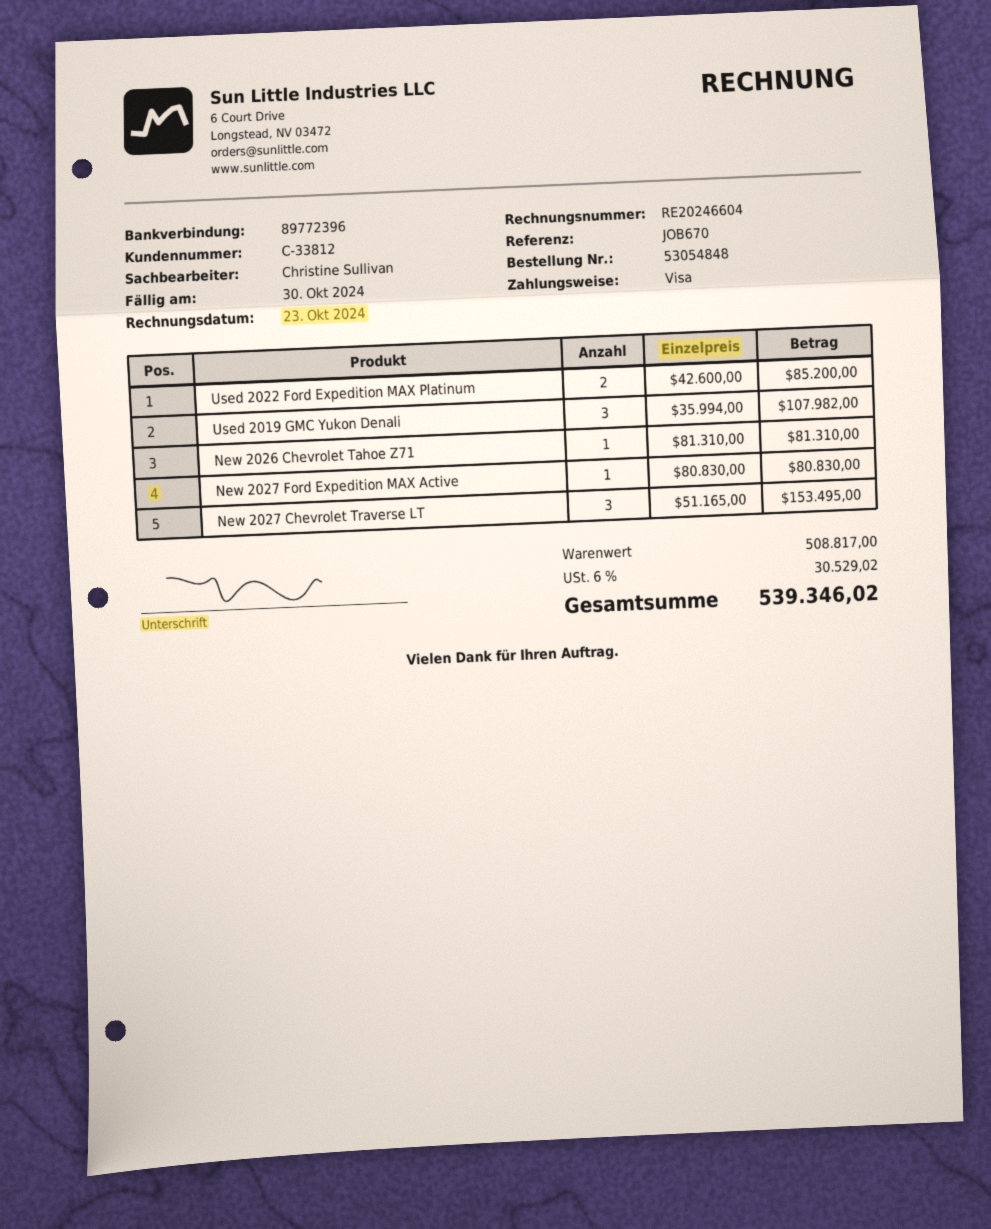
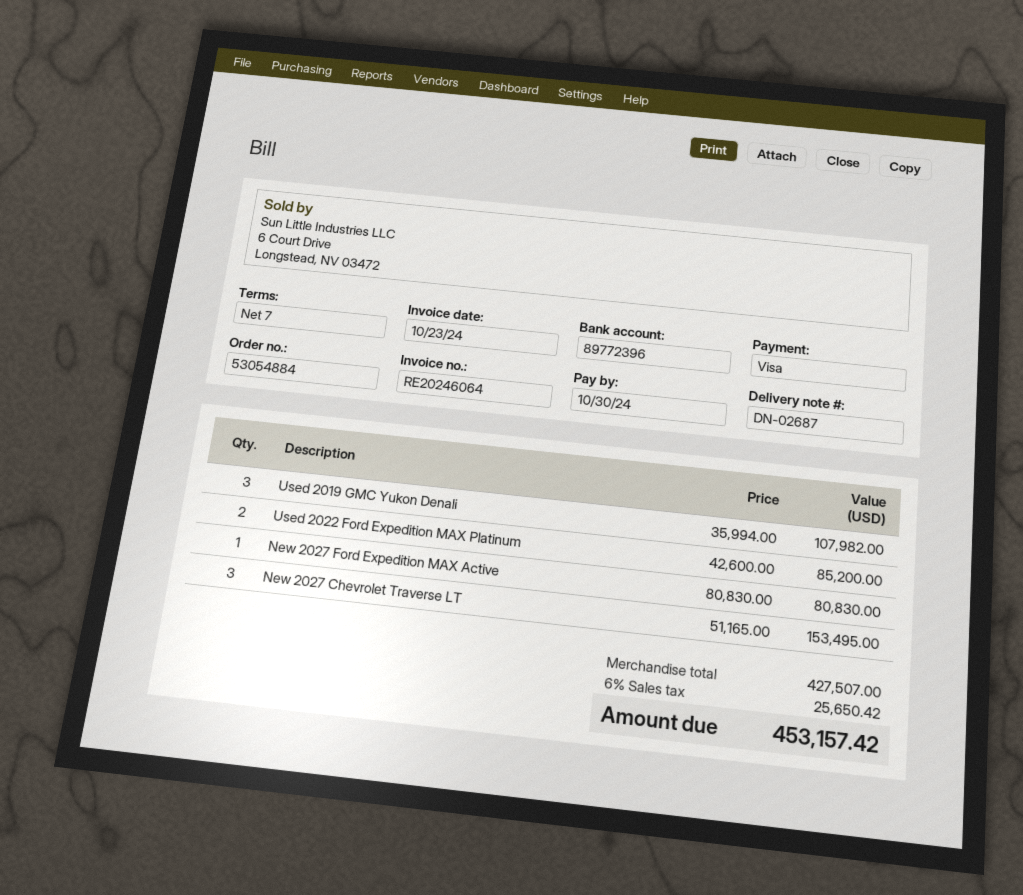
order number: 53054848 -> 53054884
invoice number: RE20246604 -> RE20246064
New 2026 Chevrolet Tahoe Z71: 1 x 81310.00 = 81310.00 -> none
subtotal: 508817.00 -> 427507.00
tax: 6% = 30529.02 -> 6% = 25650.42
total: 539346.02 -> 453157.42

